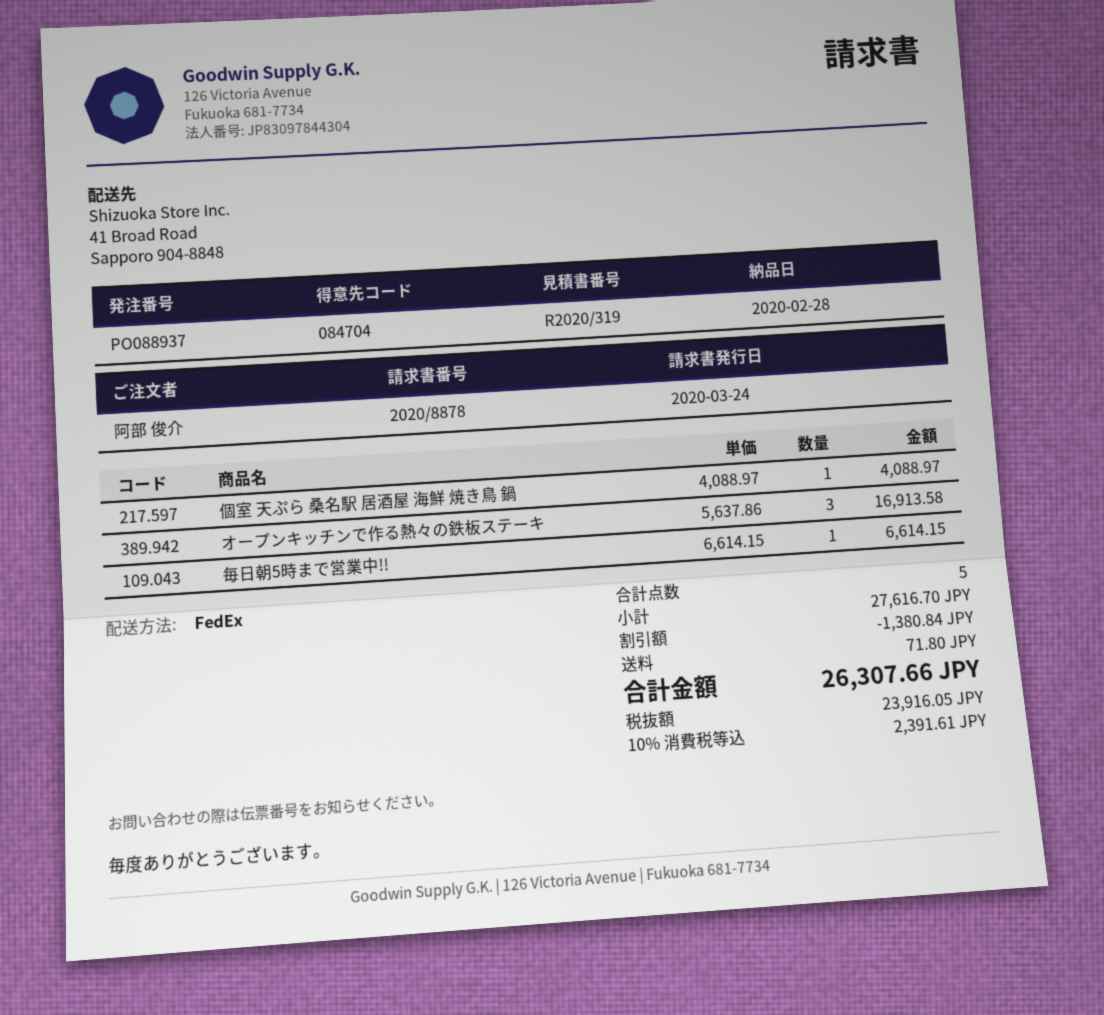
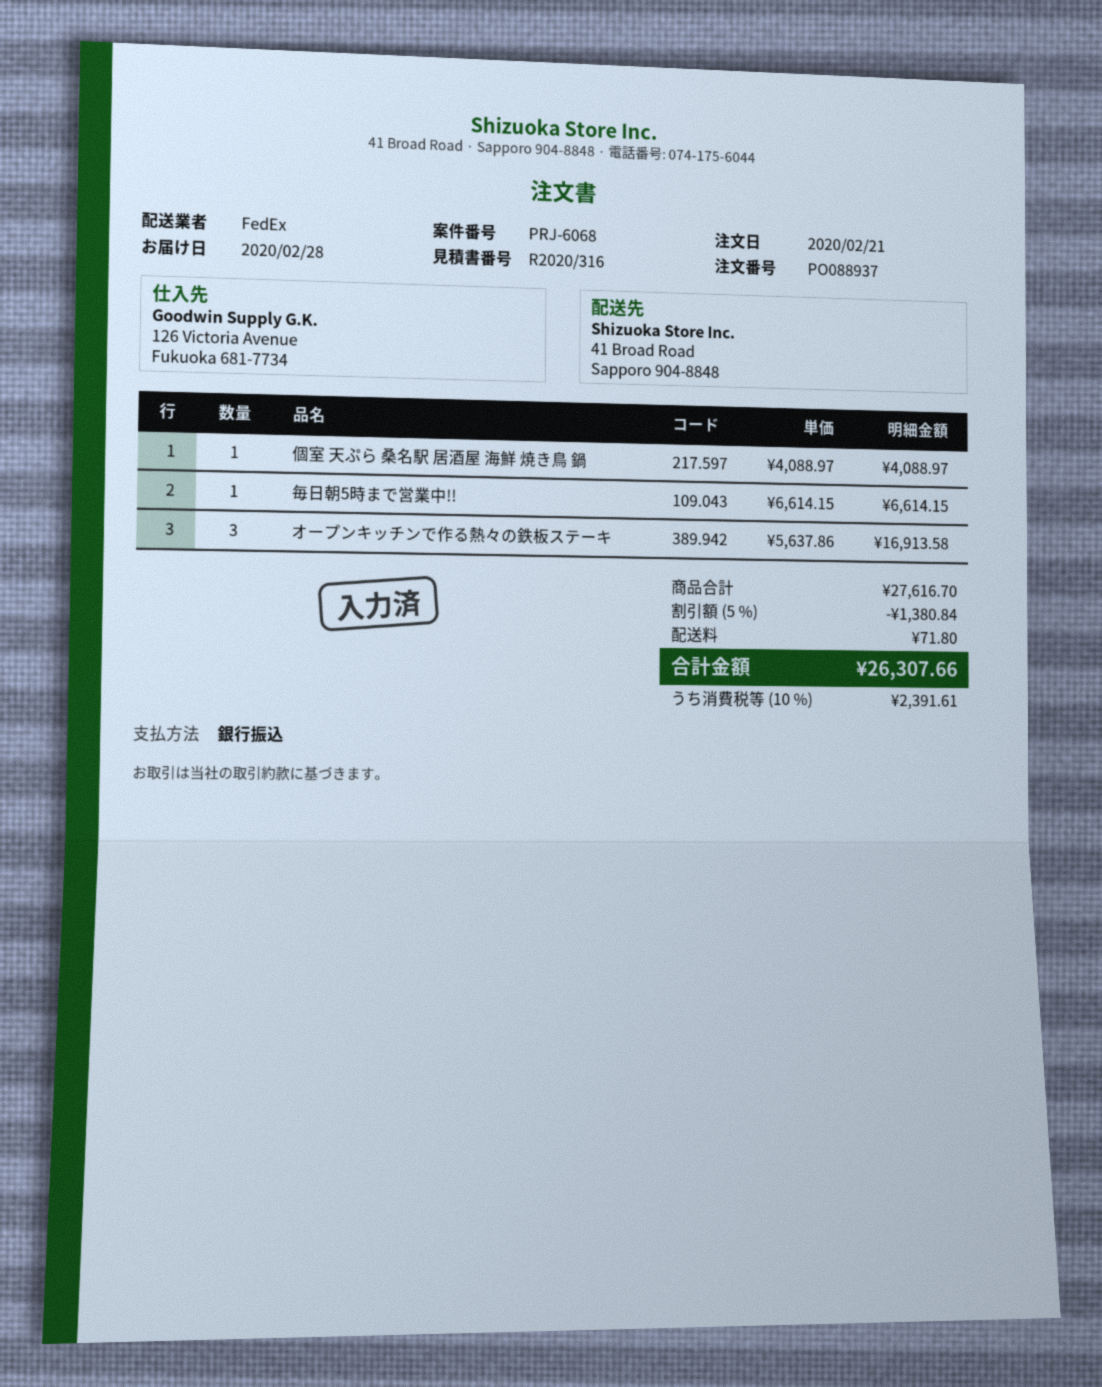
quote number: R2020/319 -> R2020/316

